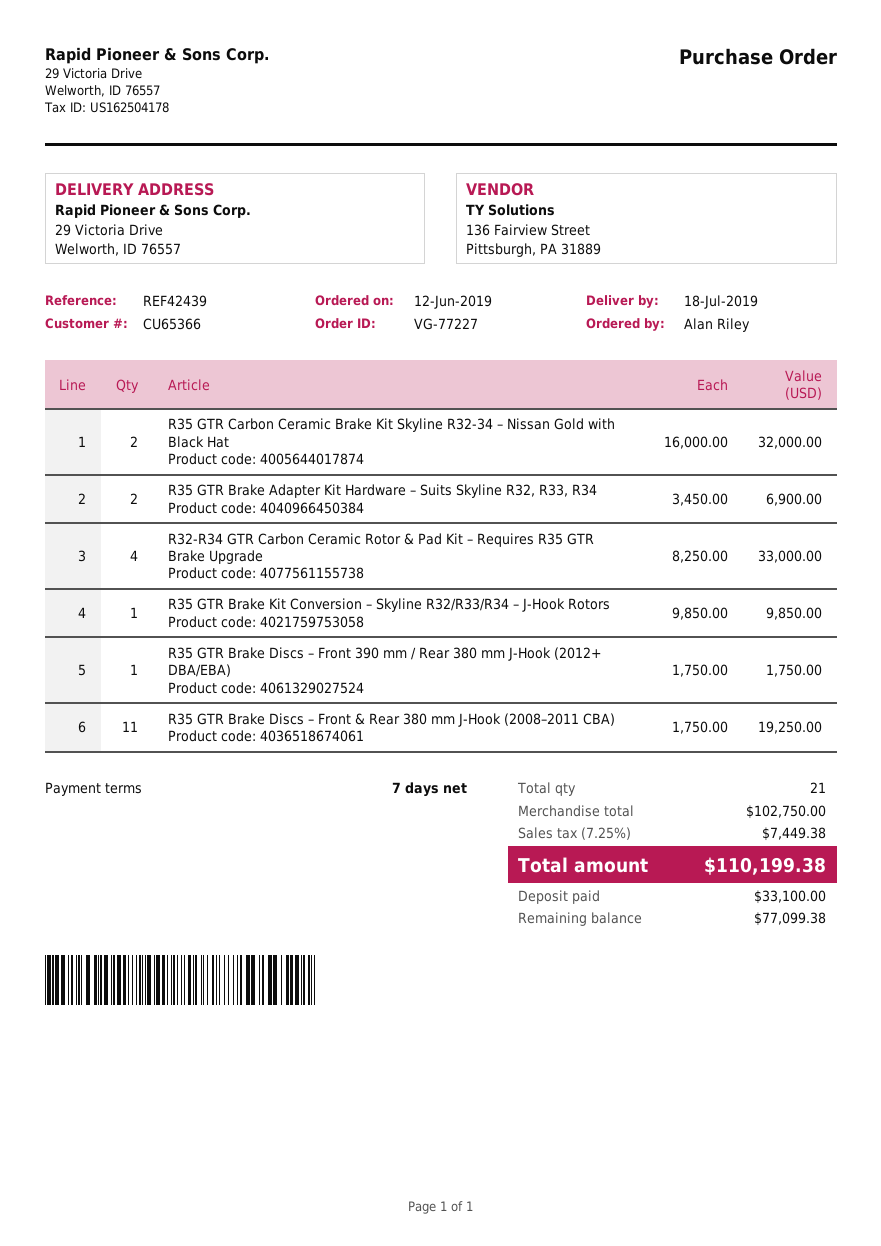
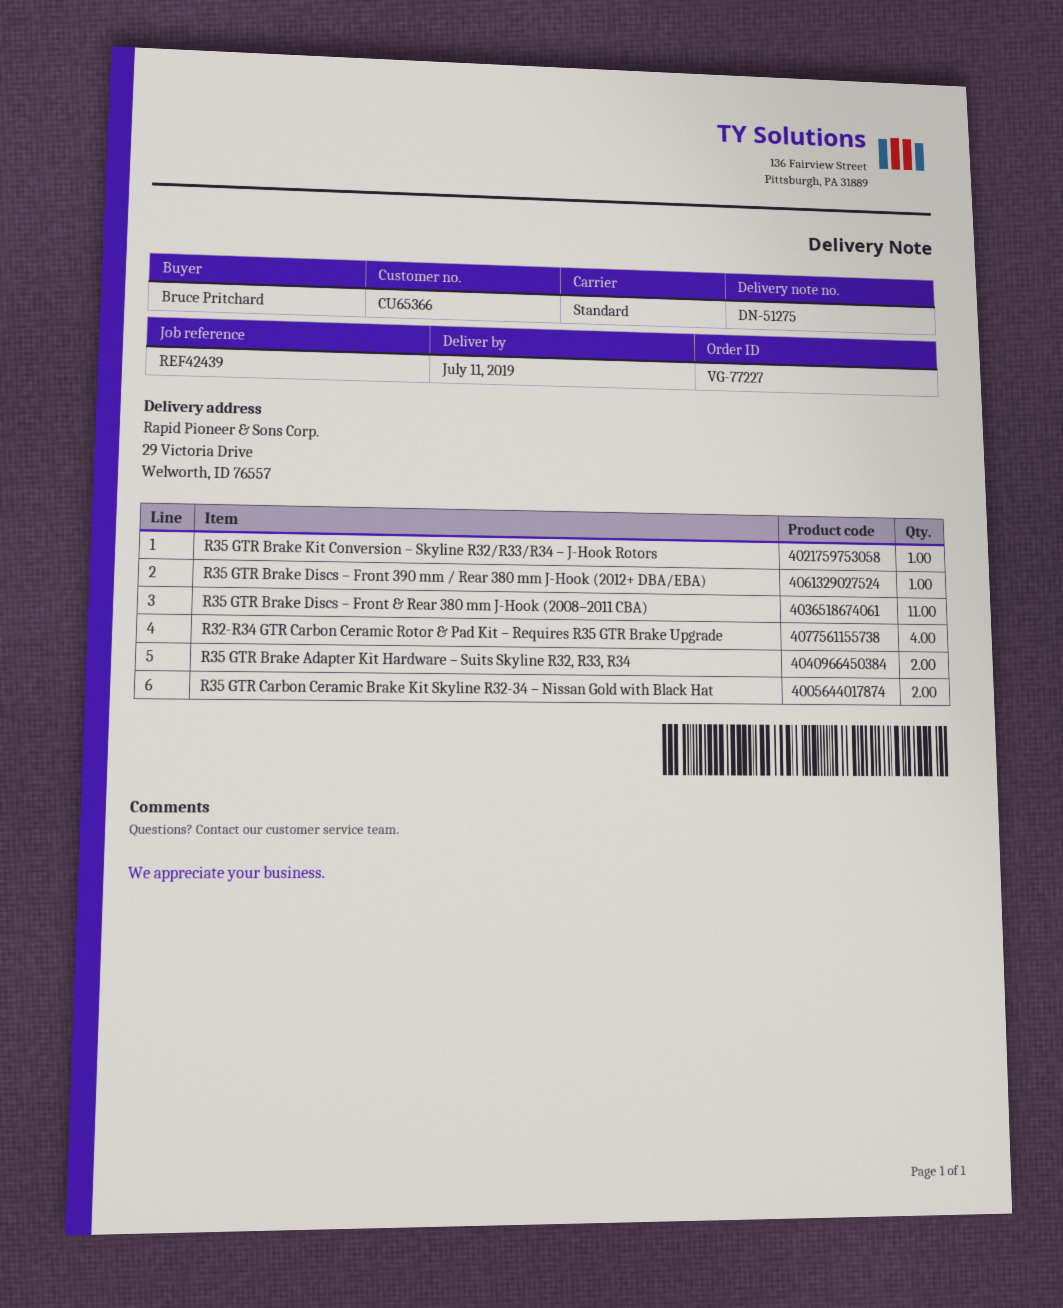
delivery date: 2019-07-18 -> 2019-07-11
ordered by: Alan Riley -> Bruce Pritchard

